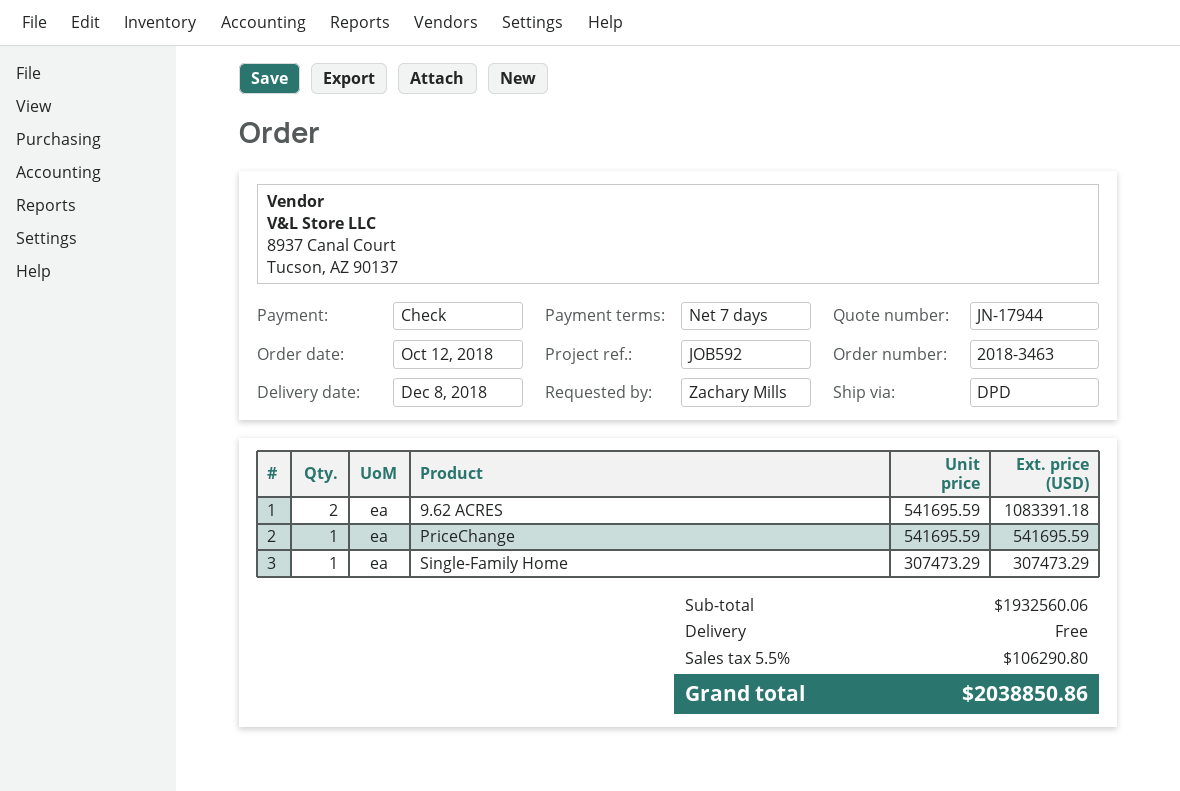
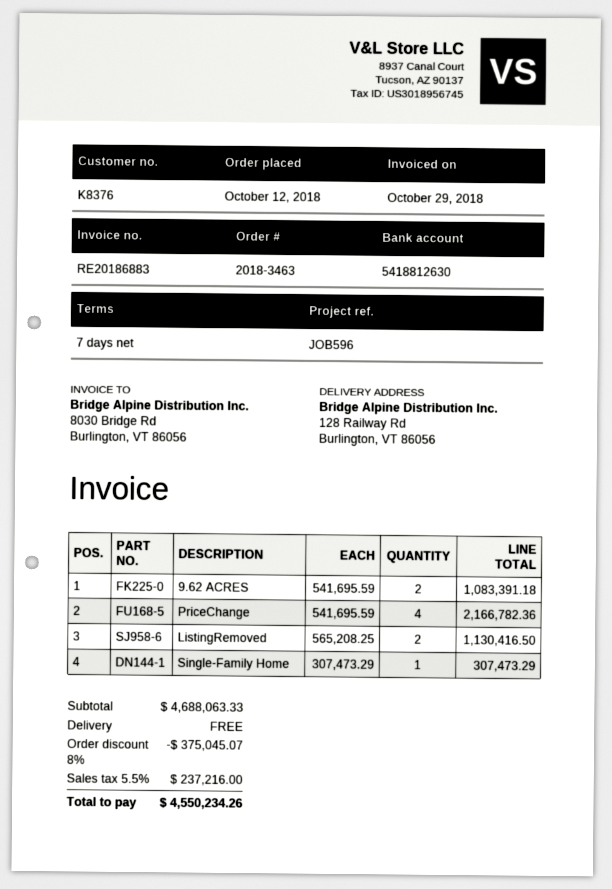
reference: JOB592 -> JOB596
PriceChange: 1 x 541695.59 = 541695.59 -> 4 x 541695.59 = 2166782.36
ListingRemoved: none -> 2 x 565208.25 = 1130416.50
subtotal: 1932560.06 -> 4688063.33
discount: none -> 8% = 375045.07
tax: 5.5% = 106290.80 -> 5.5% = 237216.00
total: 2038850.86 -> 4550234.26

